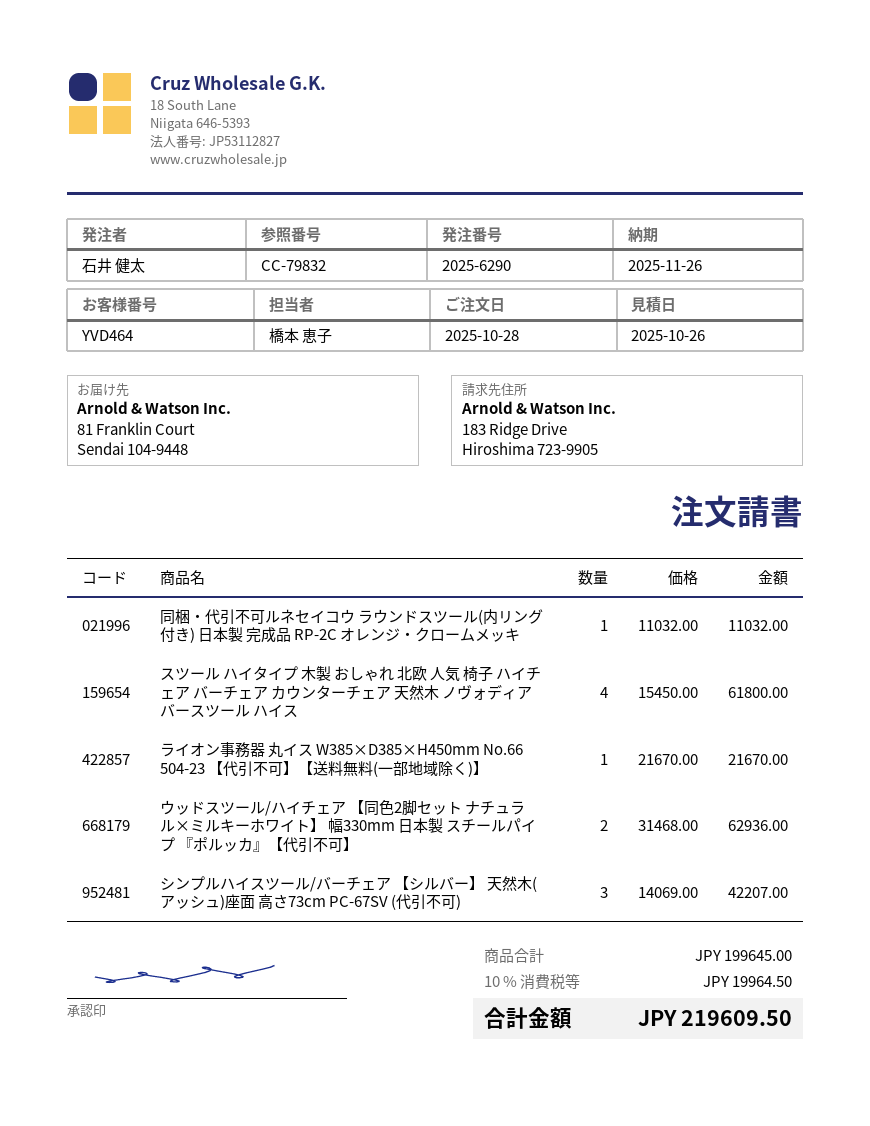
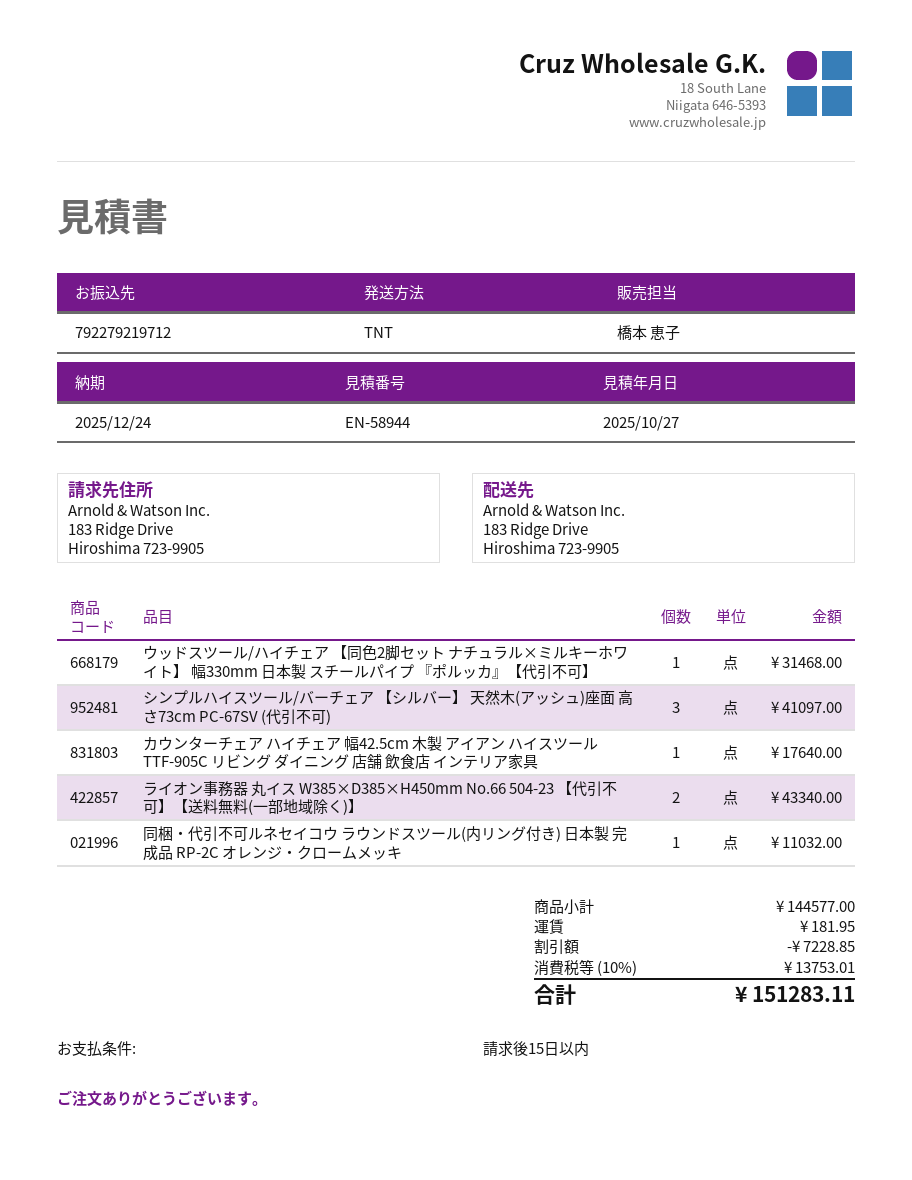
quote date: 2025-10-26 -> 2025-10-27
delivery date: 2025-11-26 -> 2025-12-24
ship to: 81 Franklin Court, Sendai 104-9448 -> 183 Ridge Drive, Hiroshima 723-9905
スツール ハイタイプ 木製 おしゃれ 北欧 人気 椅子 ハイチェア バーチェア カウンターチェア 天然木 ノヴォディア バースツール ハイス: 4 for 61800.00 -> none
ライオン事務器 丸イス W385×D385×H450mm No.66 504-23 【代引不可】【送料無料(一部地域除く)】: 1 for 21670.00 -> 2 for 43340.00
ウッドスツール/ハイチェア 【同色2脚セット ナチュラル×ミルキーホワイト】 幅330mm 日本製 スチールパイプ 『ポルッカ』【代引不可】: 2 for 62936.00 -> 1 for 31468.00
シンプルハイスツール/バーチェア 【シルバー】 天然木(アッシュ)座面 高さ73cm PC-67SV (代引不可): 3 for 42207.00 -> 3 for 41097.00
カウンターチェア ハイチェア 幅42.5cm 木製 アイアン ハイスツール TTF-905C リビング ダイニング 店舗 飲食店 インテリア家具: none -> 1 for 17640.00
subtotal: 199645.00 -> 144577.00
discount: none -> 7228.85
shipping: none -> 181.95
tax: 10% = 19964.50 -> 10% = 13753.01
total: 219609.50 -> 151283.11

